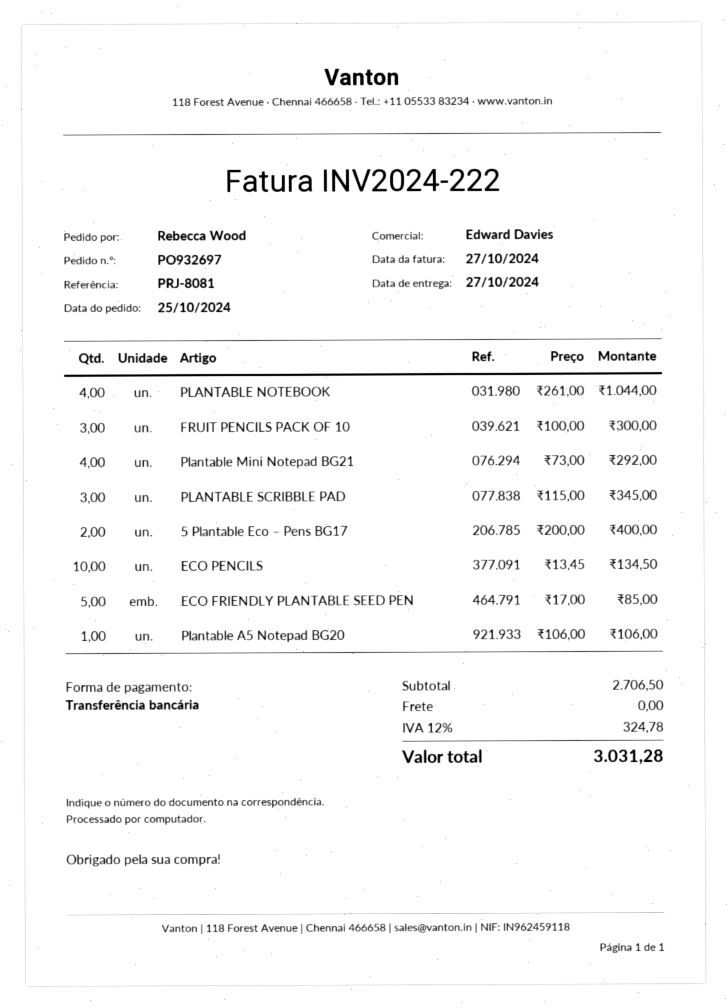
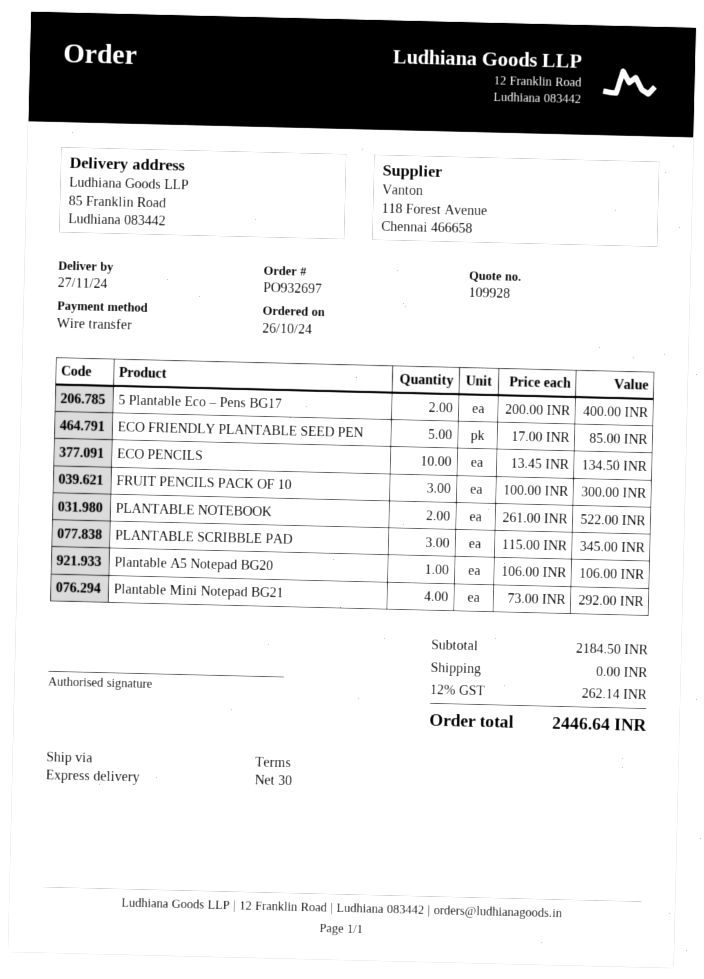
order date: 2024-10-25 -> 2024-10-26
delivery date: 2024-10-27 -> 2024-11-27
PLANTABLE NOTEBOOK: 4 x 261.00 = 1044.00 -> 2 x 261.00 = 522.00
subtotal: 2706.50 -> 2184.50
tax: 12% = 324.78 -> 12% = 262.14
total: 3031.28 -> 2446.64

